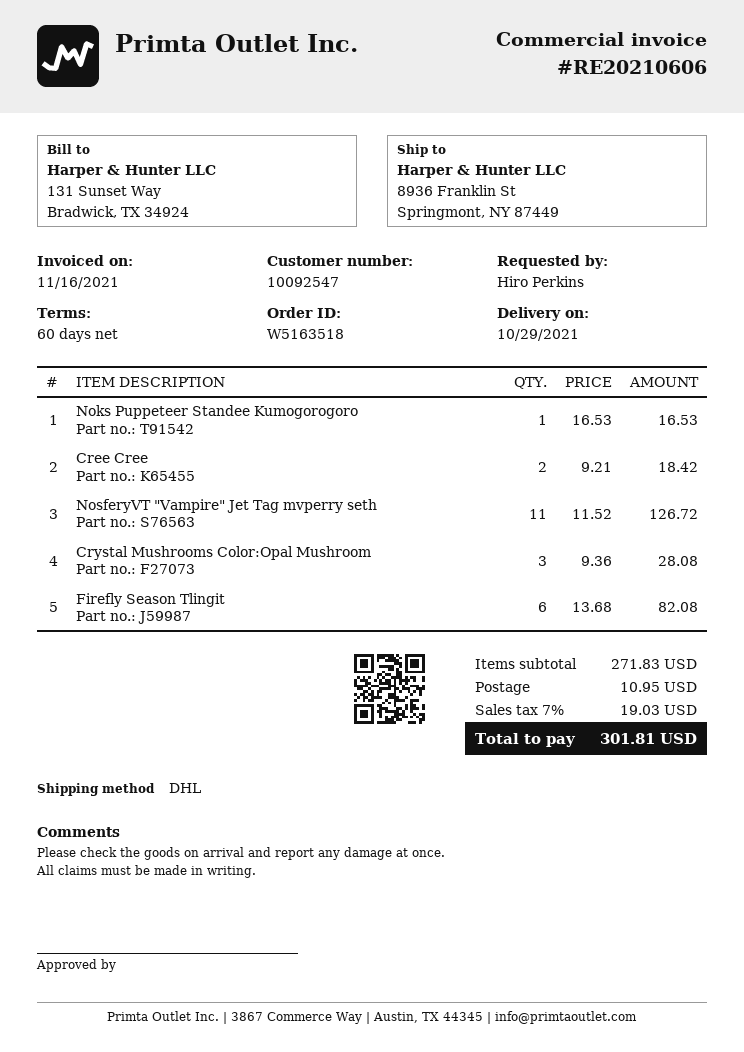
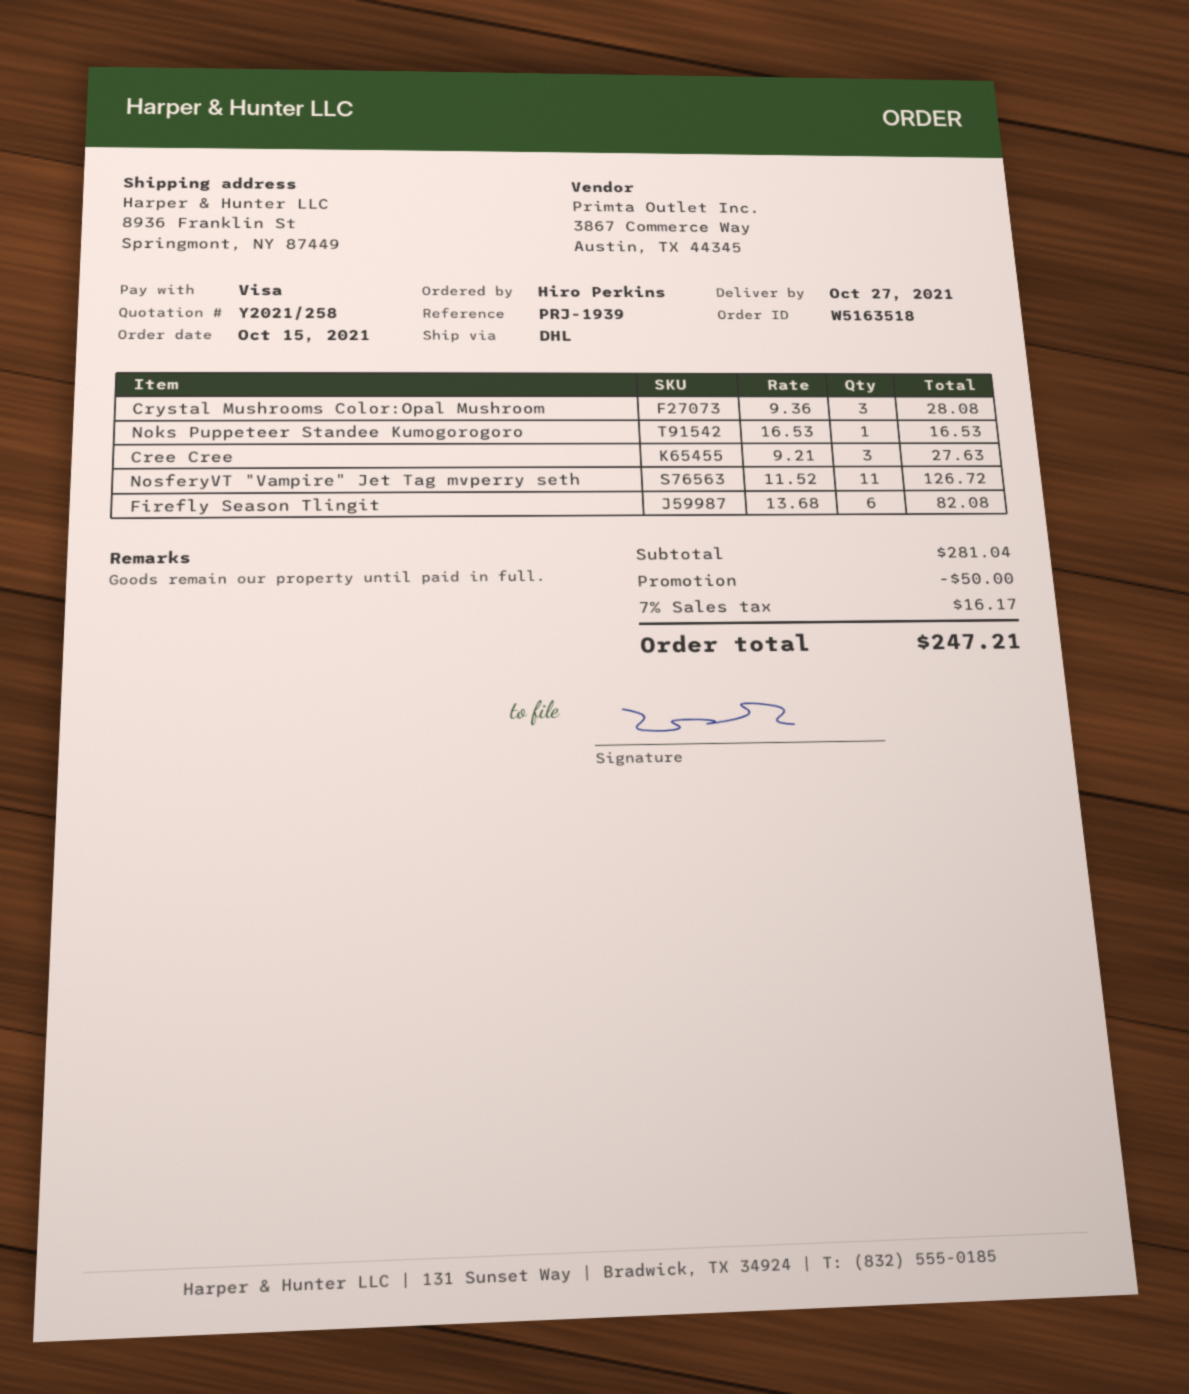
delivery date: 2021-10-29 -> 2021-10-27
Cree Cree: 2 x 9.21 = 18.42 -> 3 x 9.21 = 27.63
subtotal: 271.83 -> 281.04
discount: none -> 50.00
shipping: 10.95 -> none
tax: 7% = 19.03 -> 7% = 16.17
total: 301.81 -> 247.21

